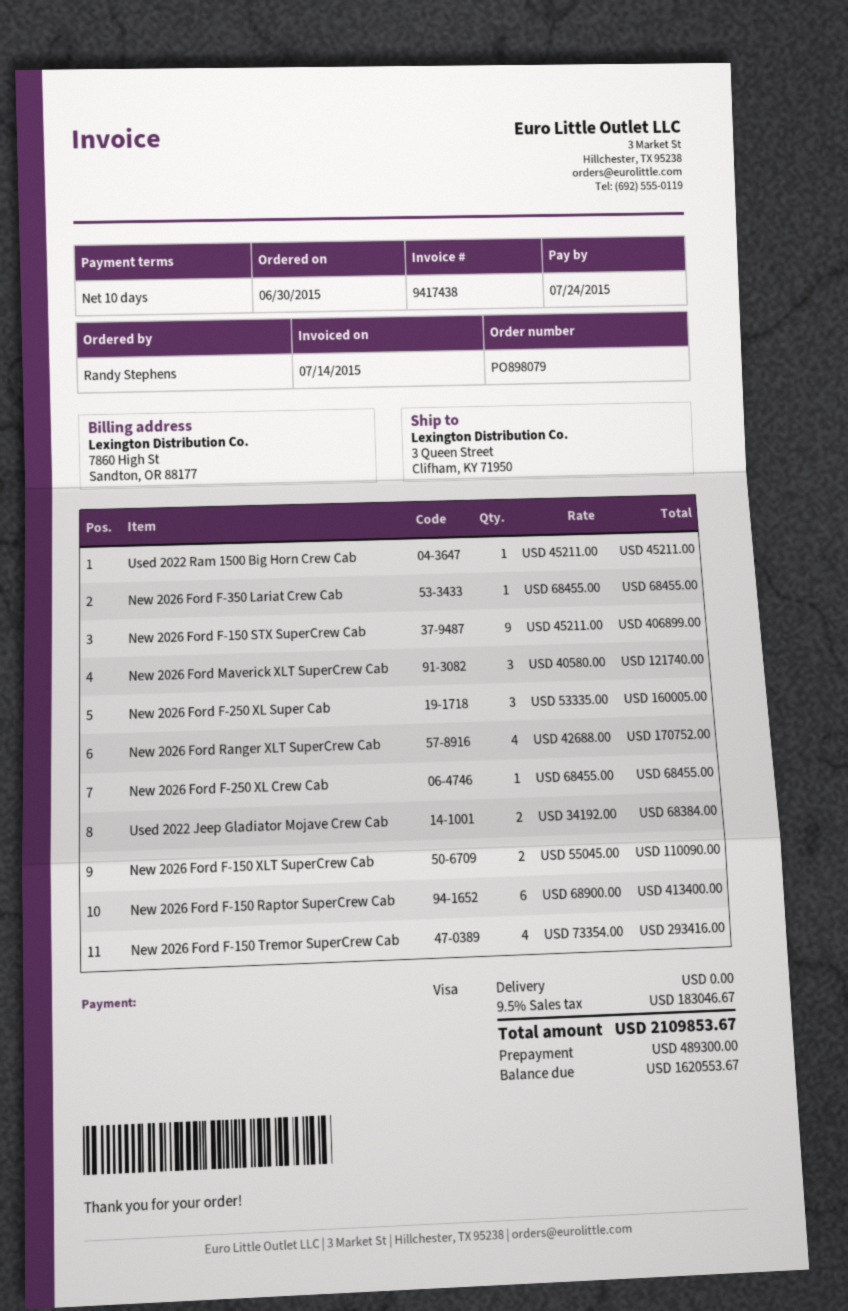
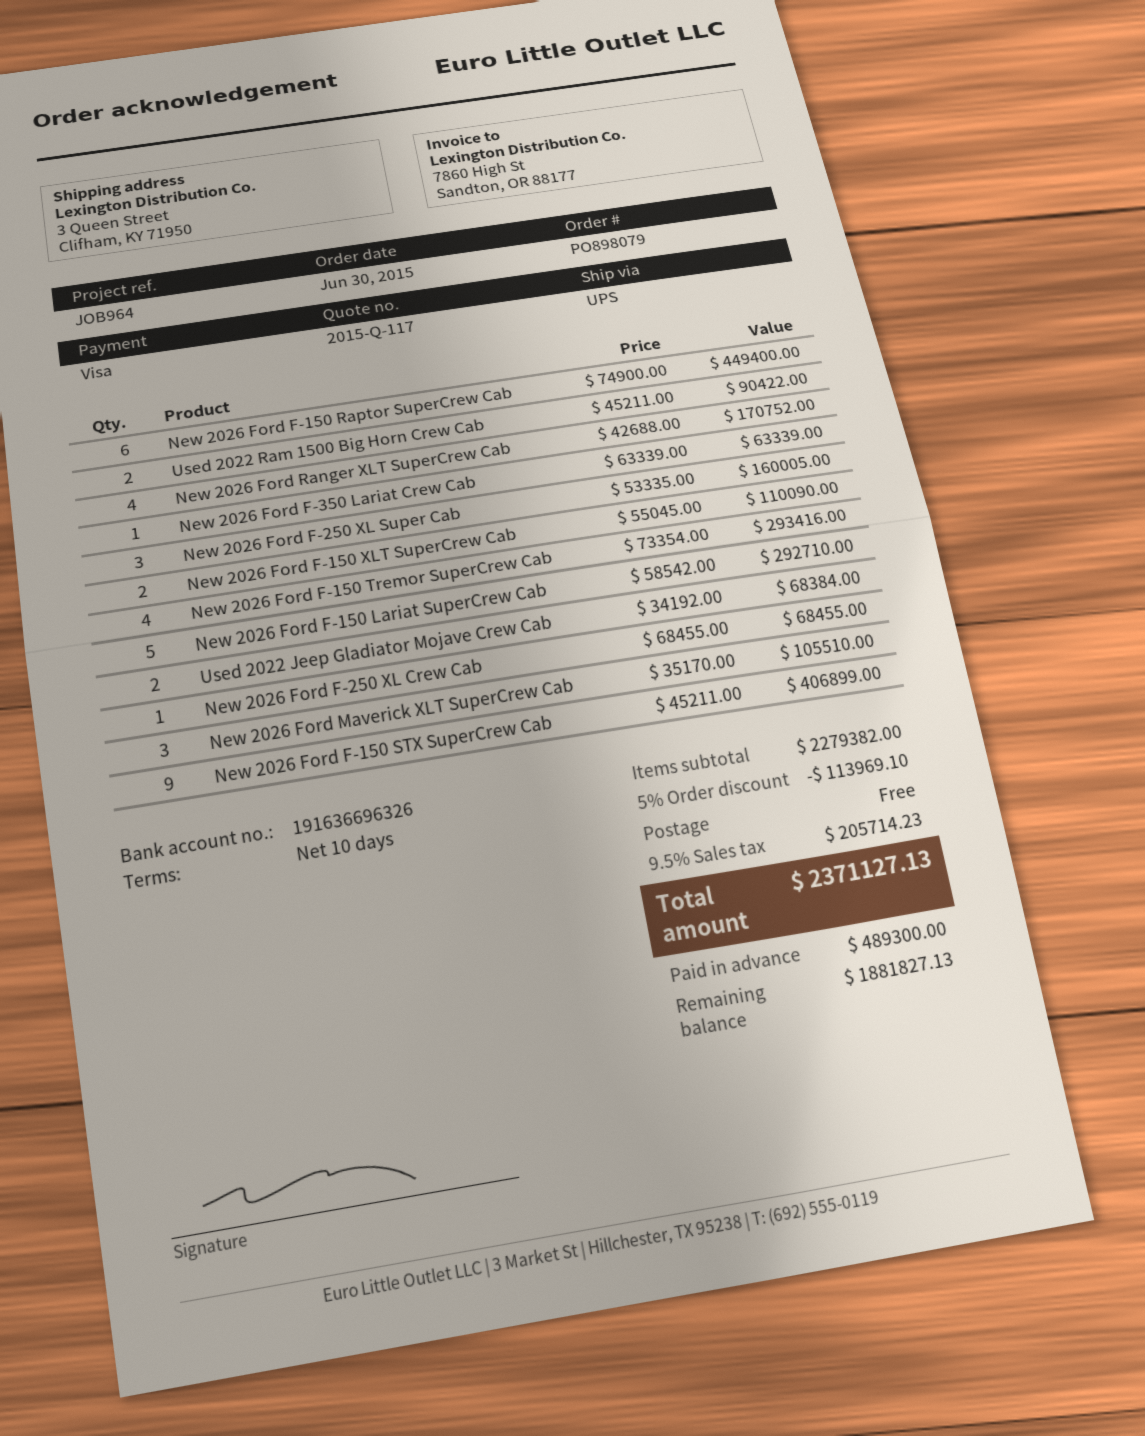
Used 2022 Ram 1500 Big Horn Crew Cab: 1 x 45211.00 = 45211.00 -> 2 x 45211.00 = 90422.00
New 2026 Ford F-350 Lariat Crew Cab: 1 x 68455.00 = 68455.00 -> 1 x 63339.00 = 63339.00
New 2026 Ford Maverick XLT SuperCrew Cab: 3 x 40580.00 = 121740.00 -> 3 x 35170.00 = 105510.00
New 2026 Ford F-150 Raptor SuperCrew Cab: 6 x 68900.00 = 413400.00 -> 6 x 74900.00 = 449400.00
New 2026 Ford F-150 Lariat SuperCrew Cab: none -> 5 x 58542.00 = 292710.00
discount: none -> 5% = 113969.10
tax: 9.5% = 183046.67 -> 9.5% = 205714.23
total: 2109853.67 -> 2371127.13
balance: 1620553.67 -> 1881827.13

